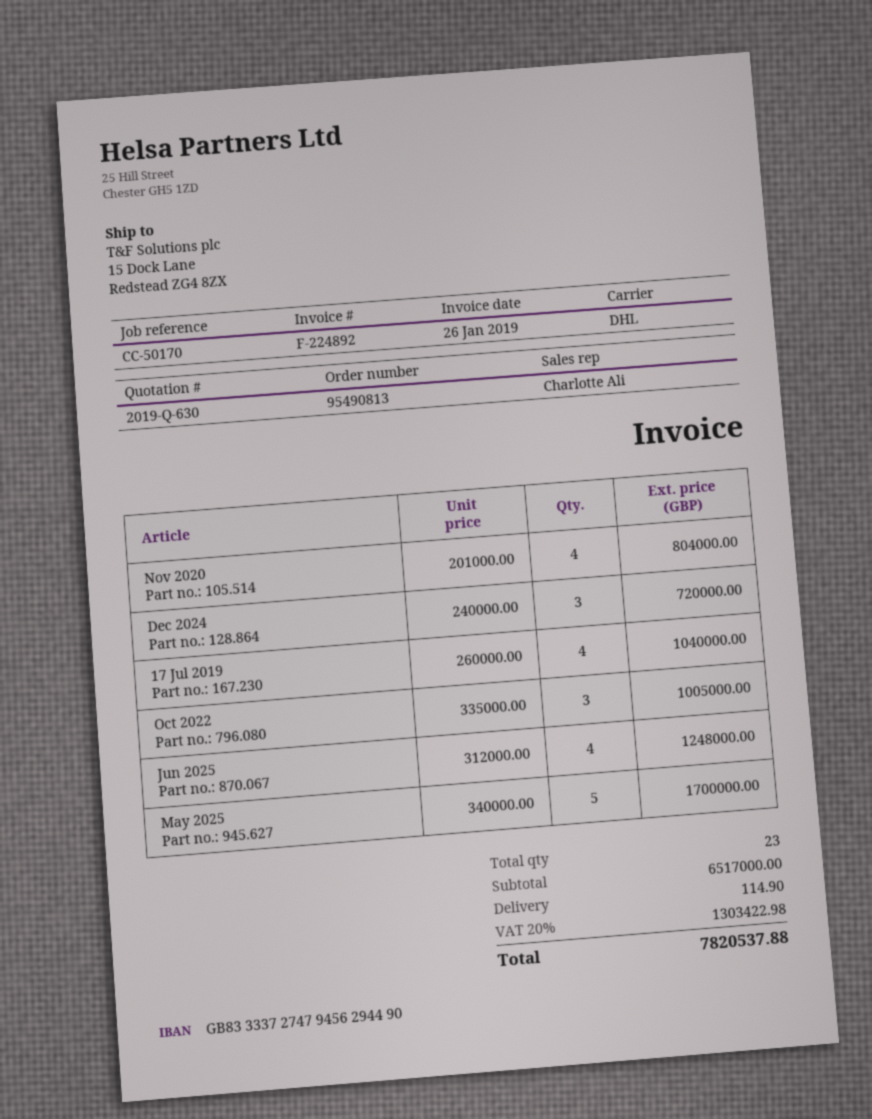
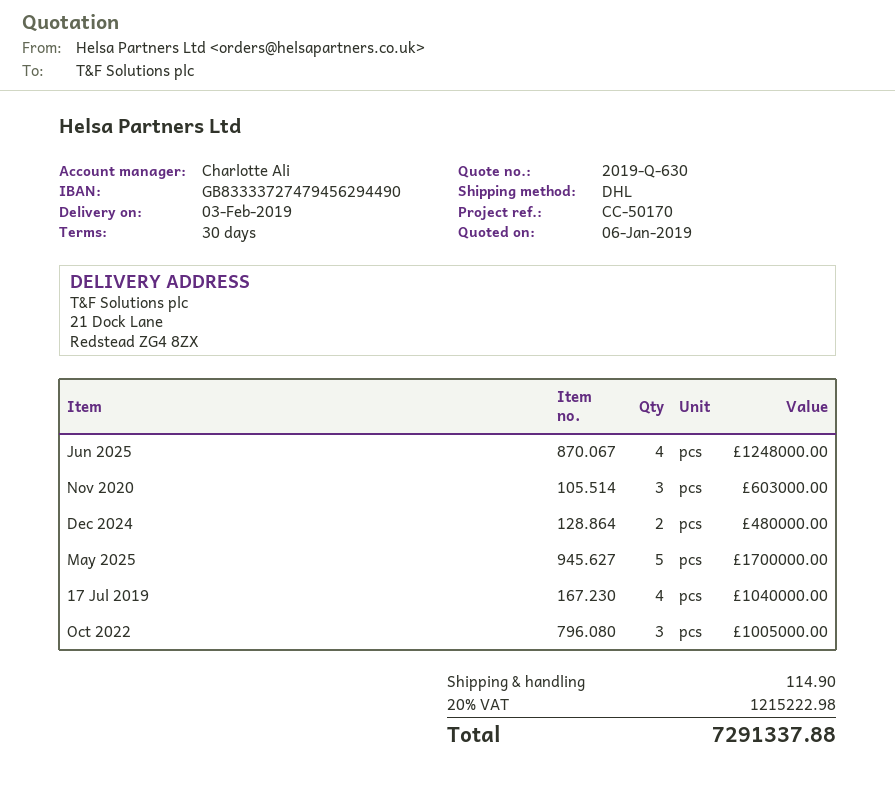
ship to: 15 Dock Lane, Redstead ZG4 8ZX -> 21 Dock Lane, Redstead ZG4 8ZX
Nov 2020: 4 for 804000.00 -> 3 for 603000.00
Dec 2024: 3 for 720000.00 -> 2 for 480000.00
tax: 20% = 1303422.98 -> 20% = 1215222.98
total: 7820537.88 -> 7291337.88

